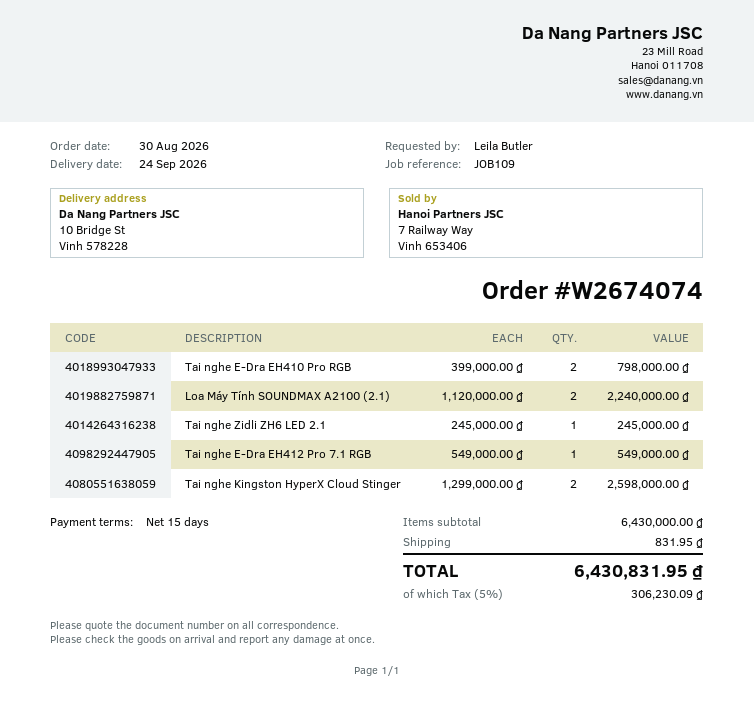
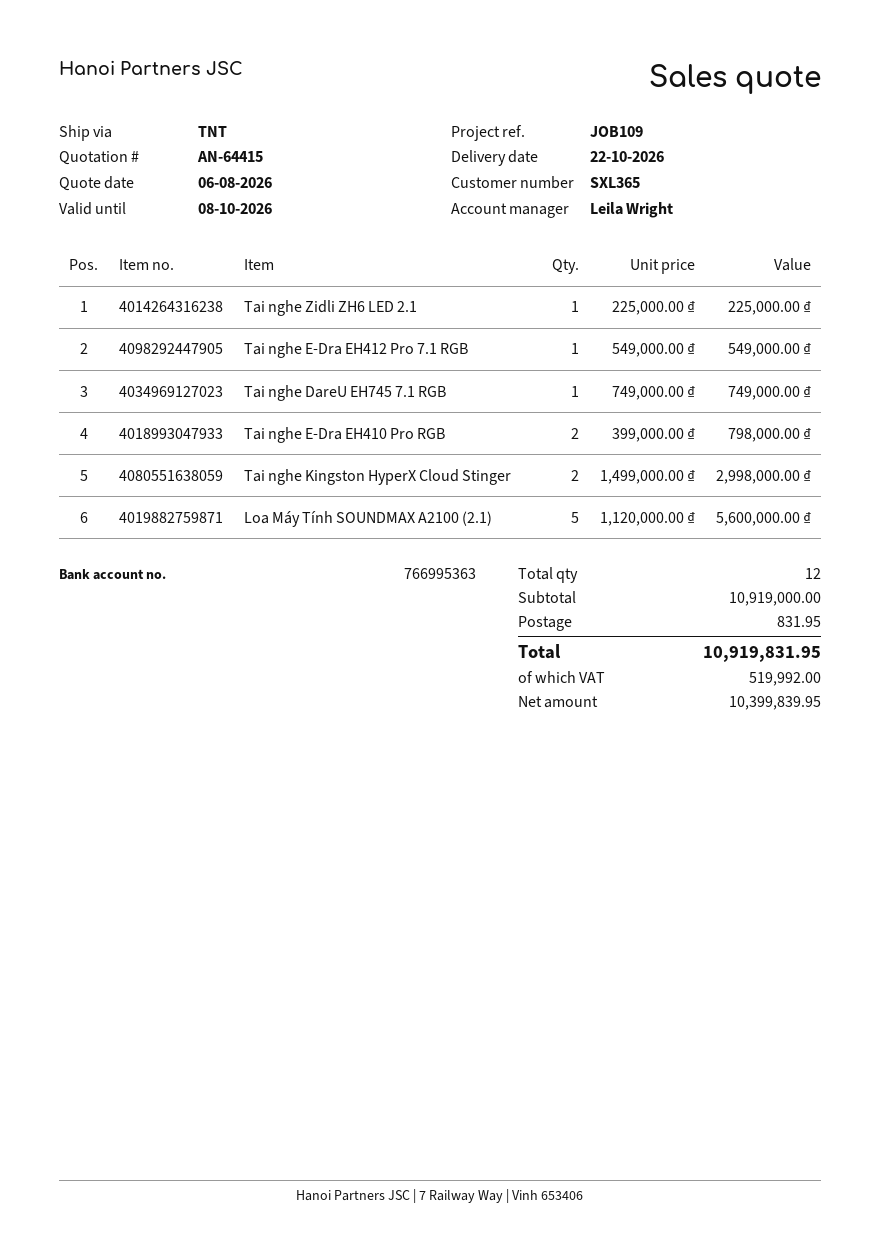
delivery date: 2026-09-24 -> 2026-10-22
Loa Máy Tính SOUNDMAX A2100 (2.1): 2 x 1120000.00 = 2240000.00 -> 5 x 1120000.00 = 5600000.00
Tai nghe Zidli ZH6 LED 2.1: 1 x 245000.00 = 245000.00 -> 1 x 225000.00 = 225000.00
Tai nghe Kingston HyperX Cloud Stinger: 2 x 1299000.00 = 2598000.00 -> 2 x 1499000.00 = 2998000.00
Tai nghe DareU EH745 7.1 RGB: none -> 1 x 749000.00 = 749000.00
subtotal: 6430000.00 -> 10919000.00
tax: 306230.09 -> 519992.00
total: 6430831.95 -> 10919831.95

